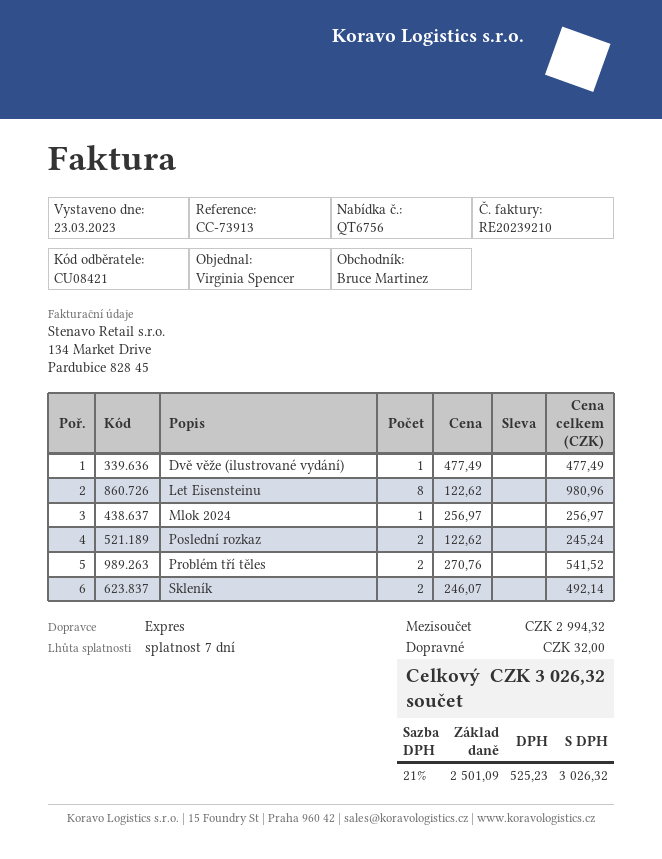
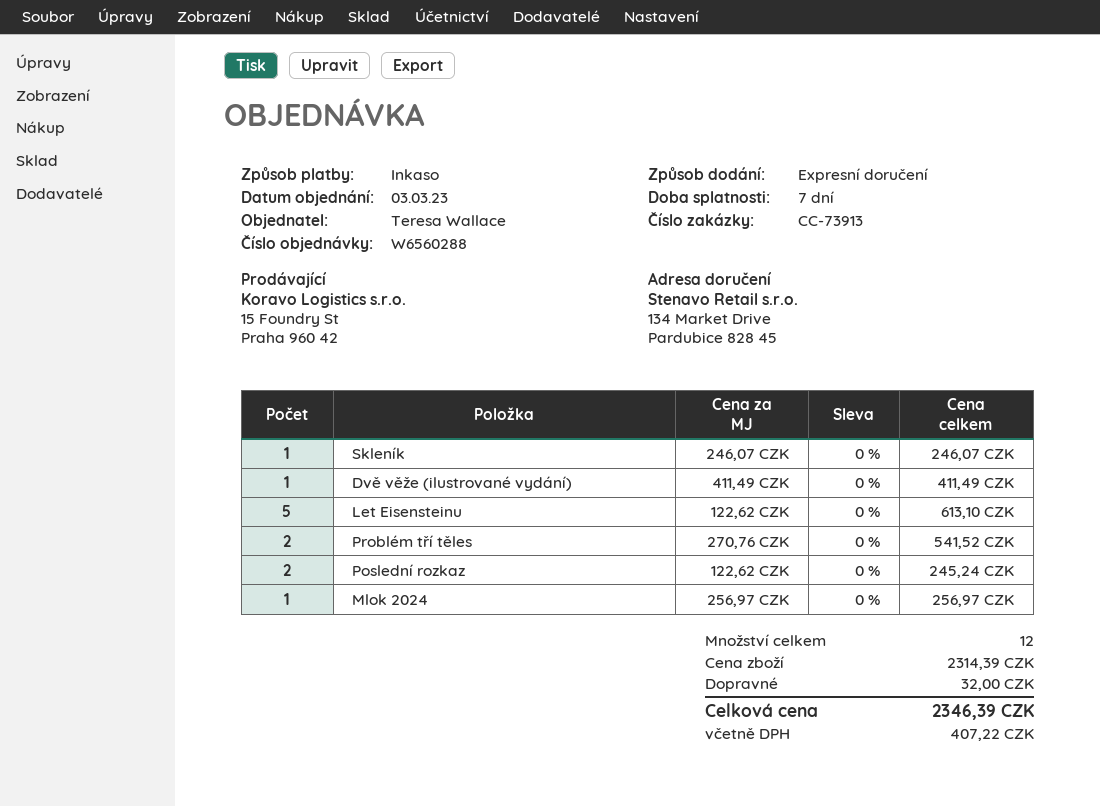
ordered by: Virginia Spencer -> Teresa Wallace
Dvě věže (ilustrované vydání): 1 x 477.49 = 477.49 -> 1 x 411.49 = 411.49
Let Eisensteinu: 8 x 122.62 = 980.96 -> 5 x 122.62 = 613.10
Skleník: 2 x 246.07 = 492.14 -> 1 x 246.07 = 246.07
subtotal: 2994.32 -> 2314.39
tax: 525.23 -> 407.22
total: 3026.32 -> 2346.39

